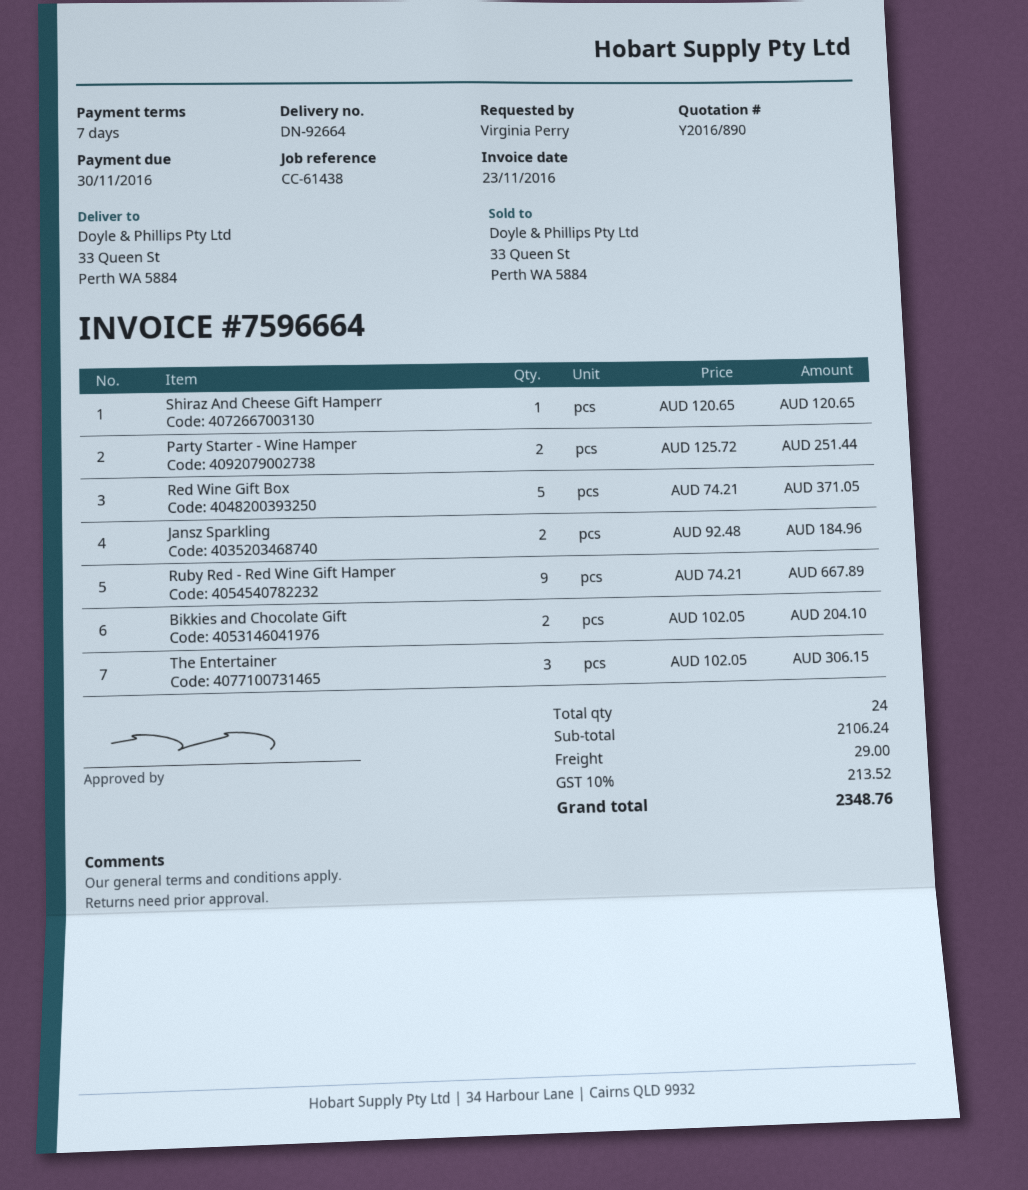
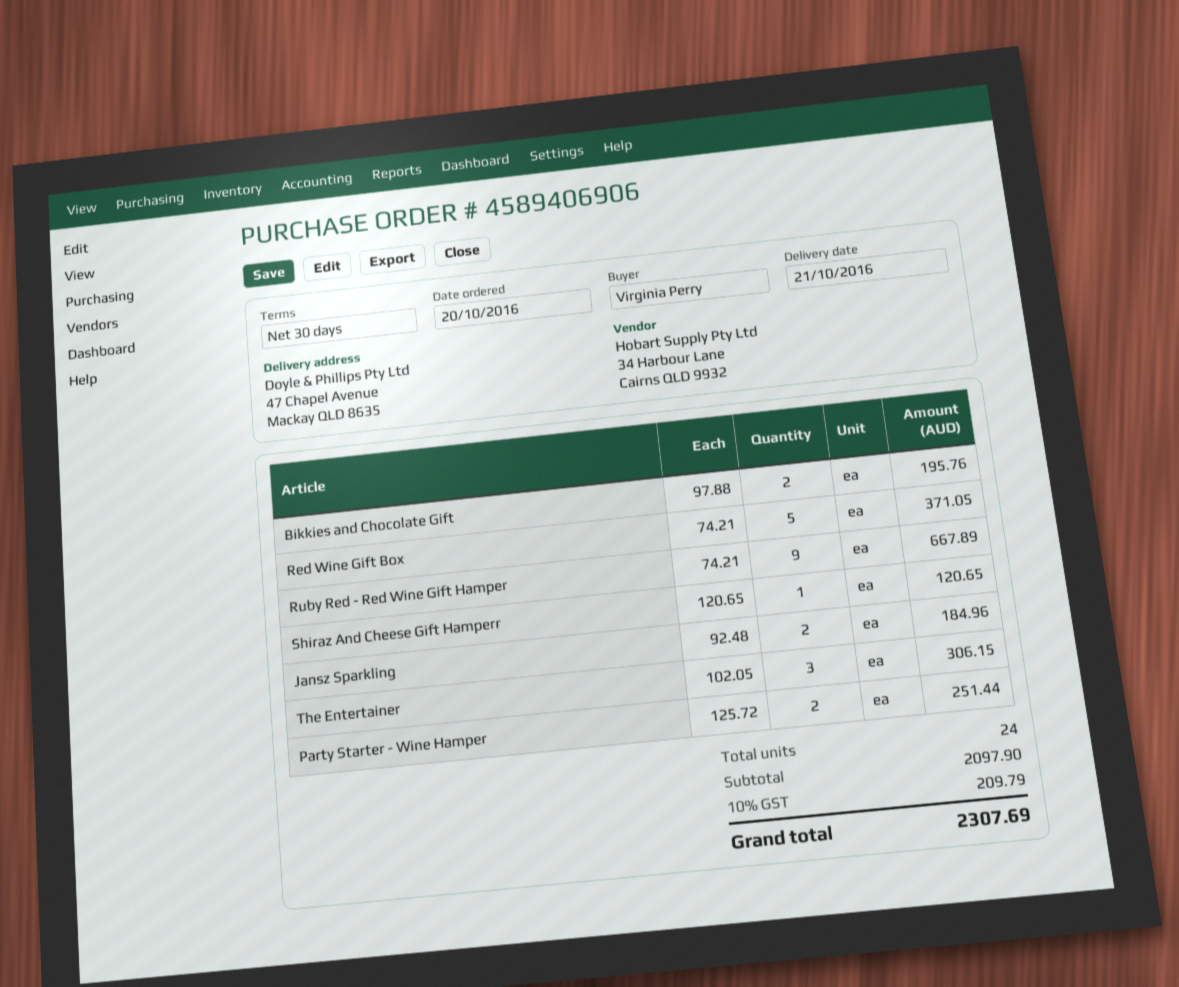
payment terms: 7 days -> 30 days
ship to: 33 Queen St, Perth WA 5884 -> 47 Chapel Avenue, Mackay QLD 8635
Bikkies and Chocolate Gift: 2 x 102.05 = 204.10 -> 2 x 97.88 = 195.76
subtotal: 2106.24 -> 2097.90
shipping: 29.00 -> none
tax: 10% = 213.52 -> 10% = 209.79
total: 2348.76 -> 2307.69

